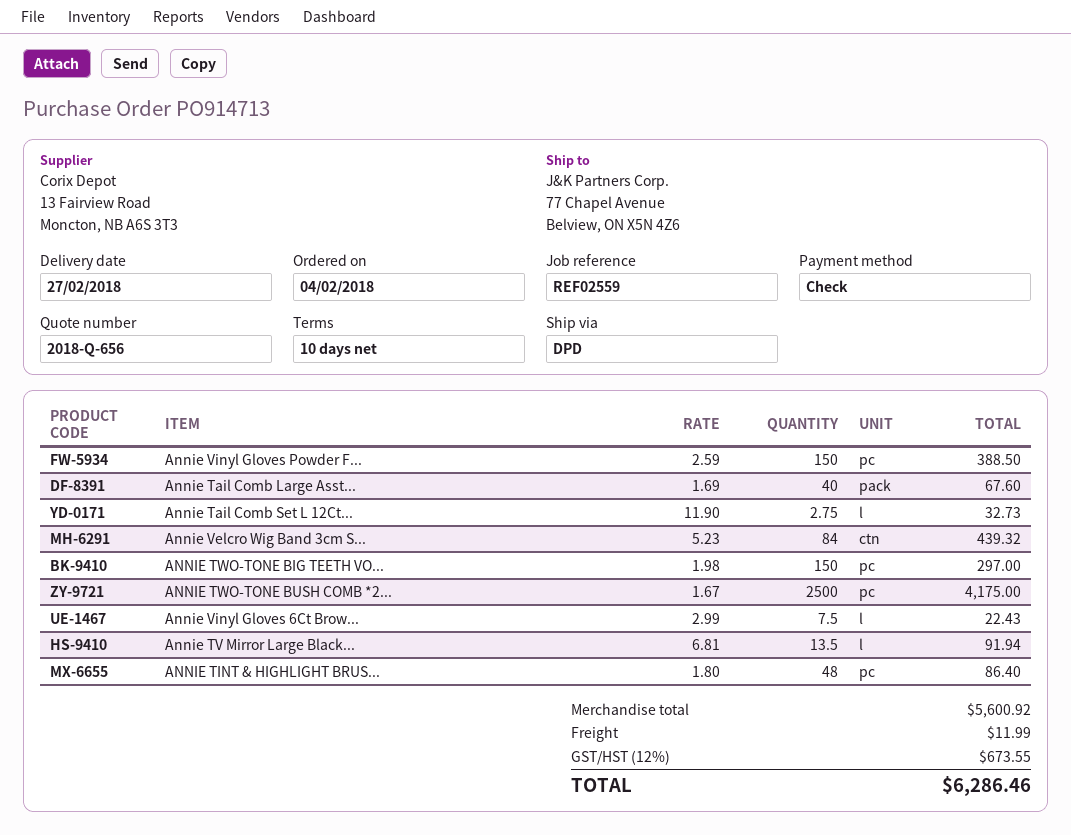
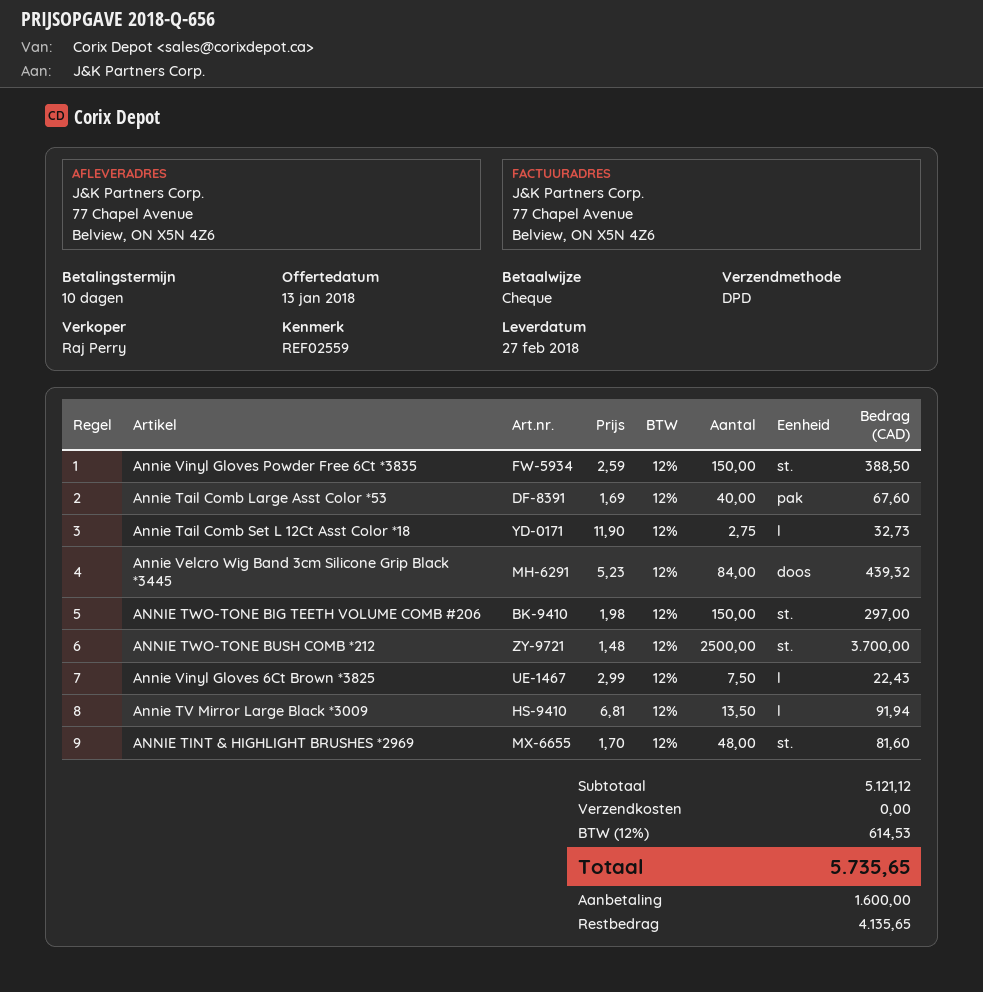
ANNIE TWO-TONE BUSH COMB *2...: 2500 x 1.67 = 4175.00 -> 2500 x 1.48 = 3700.00
ANNIE TINT & HIGHLIGHT BRUS...: 48 x 1.80 = 86.40 -> 48 x 1.70 = 81.60
subtotal: 5600.92 -> 5121.12
shipping: 11.99 -> 0.00
tax: 12% = 673.55 -> 12% = 614.53
total: 6286.46 -> 5735.65

